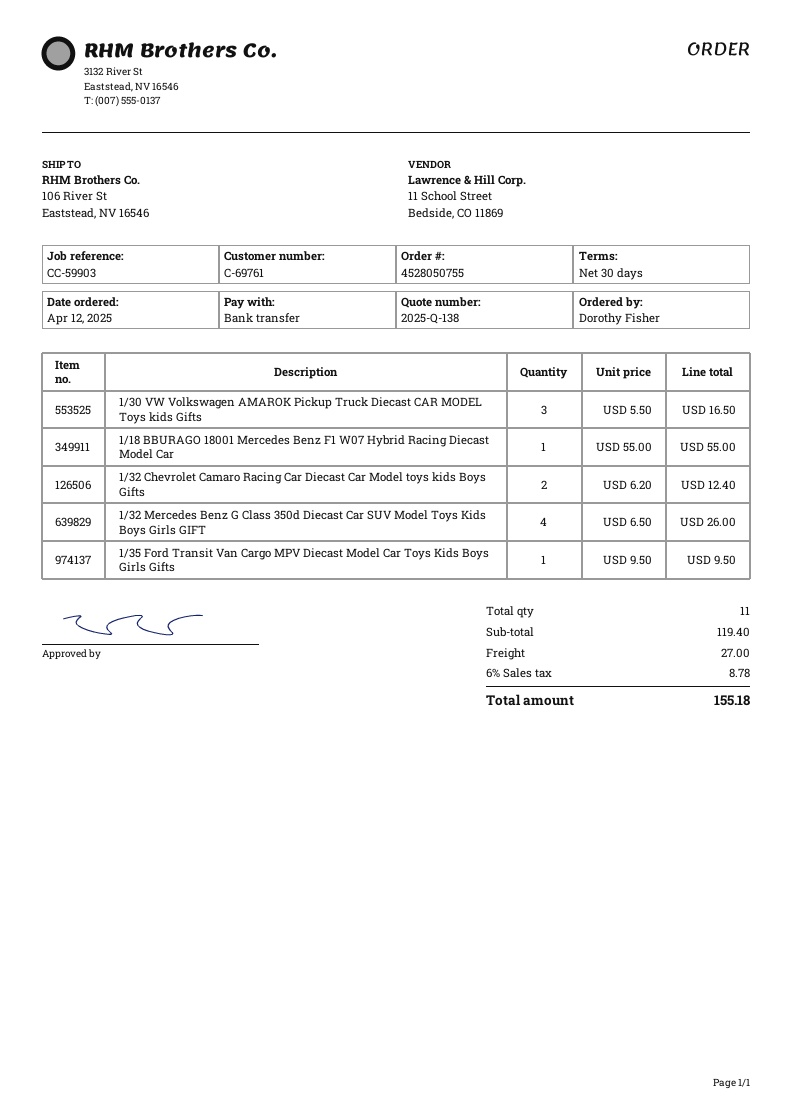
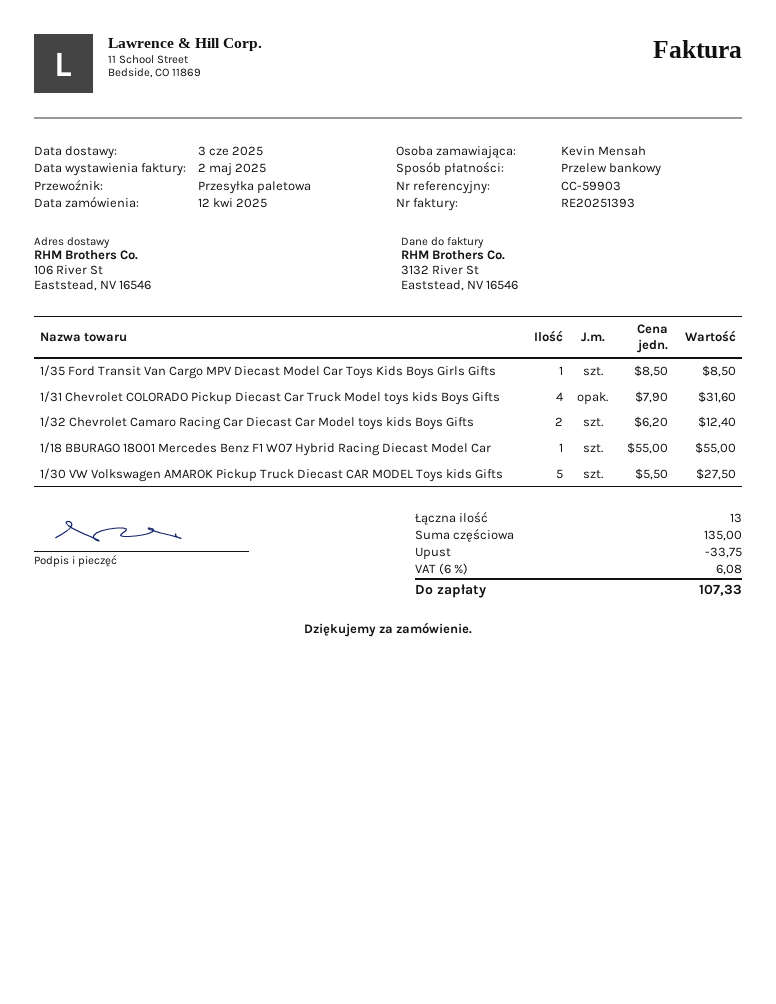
ordered by: Dorothy Fisher -> Kevin Mensah
1/30 VW Volkswagen AMAROK Pickup Truck Diecast CAR MODEL Toys kids Gifts: 3 x 5.50 = 16.50 -> 5 x 5.50 = 27.50
1/32 Mercedes Benz G Class 350d Diecast Car SUV Model Toys Kids Boys Girls GIFT: 4 x 6.50 = 26.00 -> none
1/35 Ford Transit Van Cargo MPV Diecast Model Car Toys Kids Boys Girls Gifts: 1 x 9.50 = 9.50 -> 1 x 8.50 = 8.50
1/31 Chevrolet COLORADO Pickup Diecast Car Truck Model toys kids Boys Gifts: none -> 4 x 7.90 = 31.60
total quantity: 11 -> 13
subtotal: 119.40 -> 135.00
discount: none -> 33.75
shipping: 27.00 -> none
tax: 6% = 8.78 -> 6% = 6.08
total: 155.18 -> 107.33

